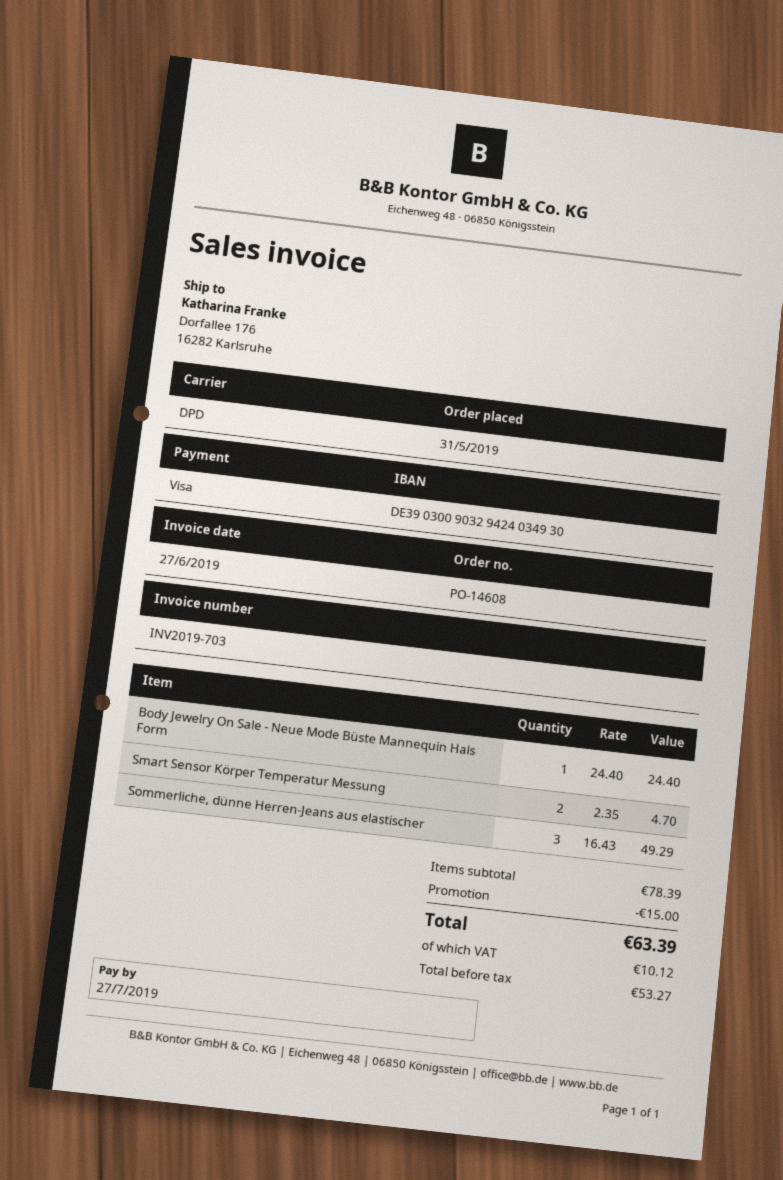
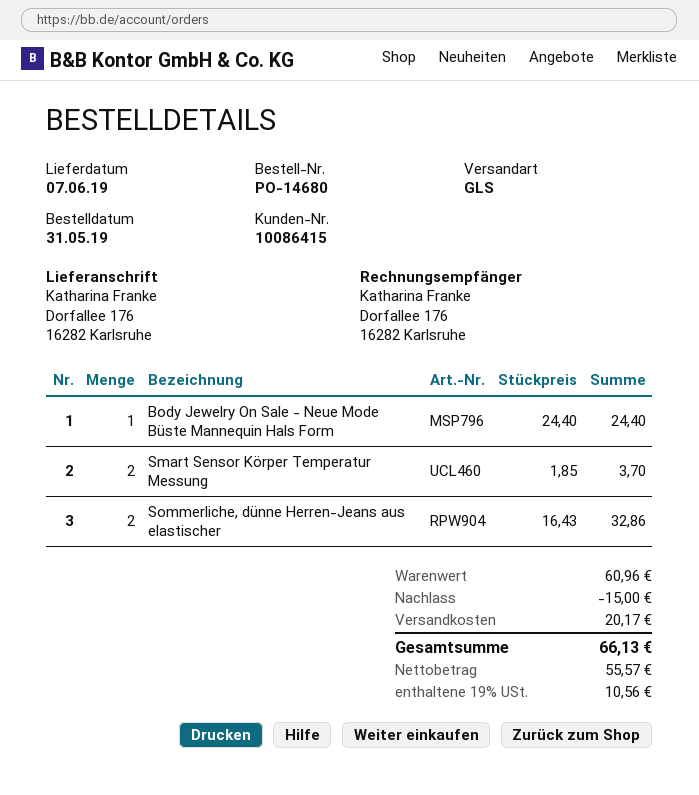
order number: PO-14608 -> PO-14680
shipping method: DPD -> GLS
Smart Sensor Körper Temperatur Messung: 2 x 2.35 = 4.70 -> 2 x 1.85 = 3.70
Sommerliche, dünne Herren-Jeans aus elastischer: 3 x 16.43 = 49.29 -> 2 x 16.43 = 32.86
subtotal: 78.39 -> 60.96
shipping: none -> 20.17
net: 53.27 -> 55.57
tax: 10.12 -> 10.56
total: 63.39 -> 66.13

